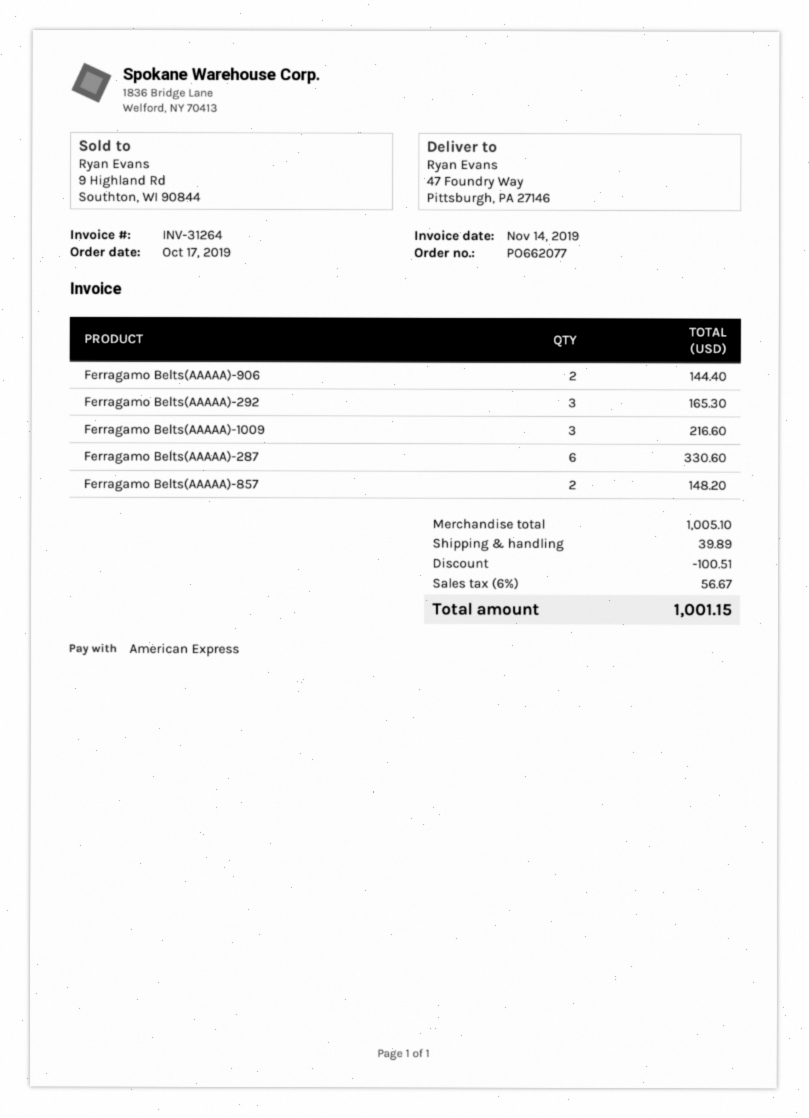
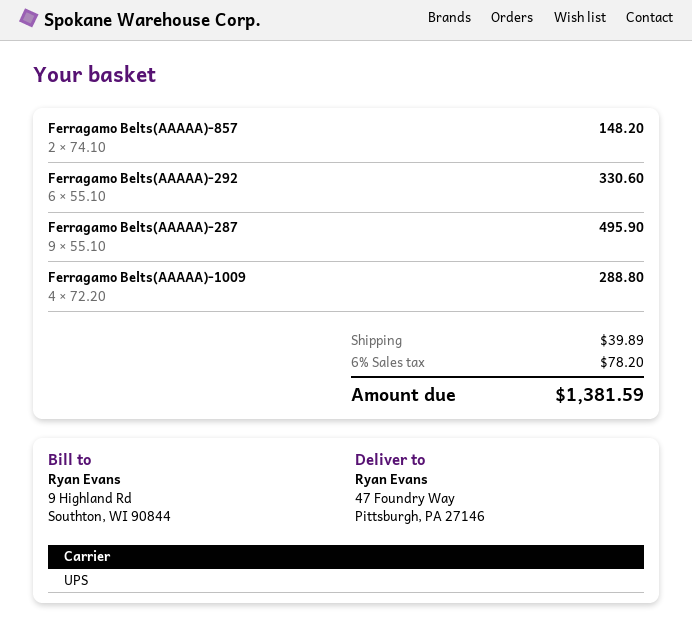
Ferragamo Belts(AAAAA)-906: 2 for 144.40 -> none
Ferragamo Belts(AAAAA)-292: 3 for 165.30 -> 6 for 330.60
Ferragamo Belts(AAAAA)-1009: 3 for 216.60 -> 4 for 288.80
Ferragamo Belts(AAAAA)-287: 6 for 330.60 -> 9 for 495.90
discount: 100.51 -> none
tax: 6% = 56.67 -> 6% = 78.20
total: 1001.15 -> 1381.59

